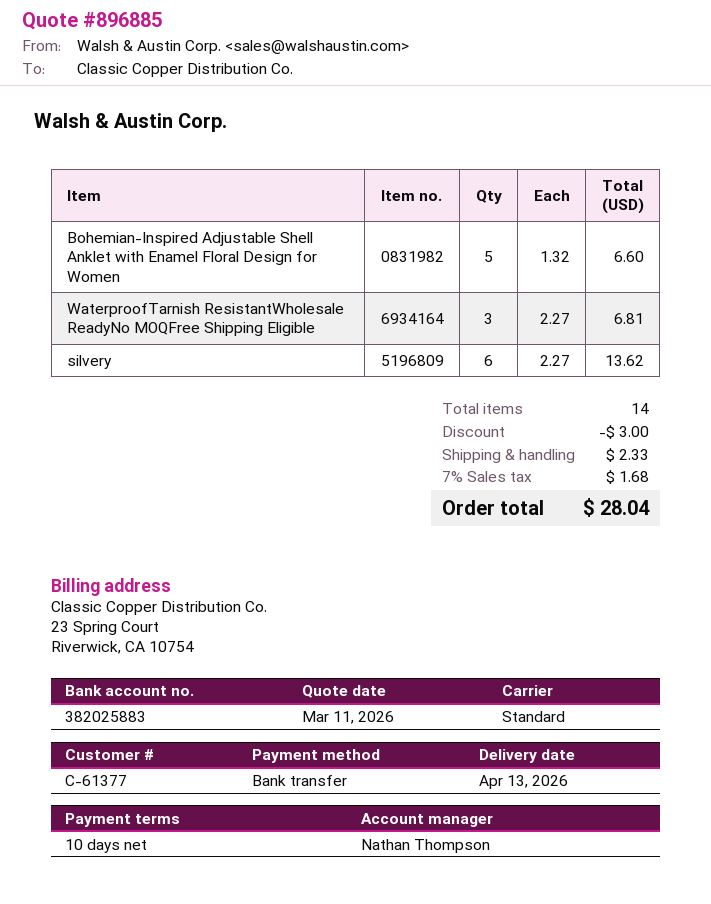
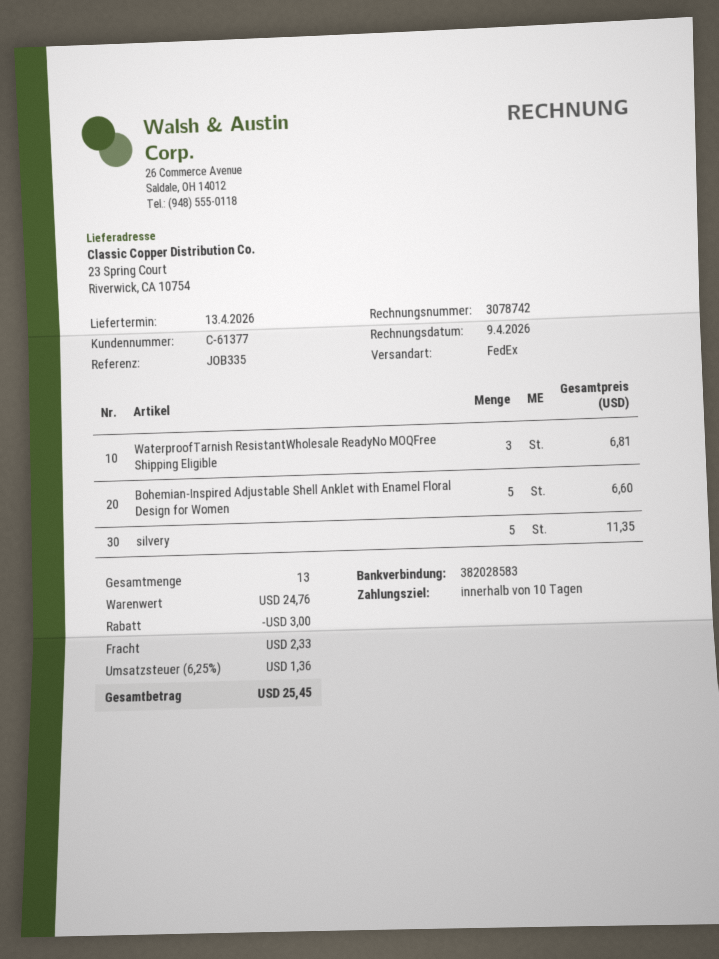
bank account: 382025883 -> 382028583
shipping method: standard -> FedEx
silvery: 6 for 13.62 -> 5 for 11.35
total quantity: 14 -> 13
tax: 7% = 1.68 -> 6.25% = 1.36
total: 28.04 -> 25.45

